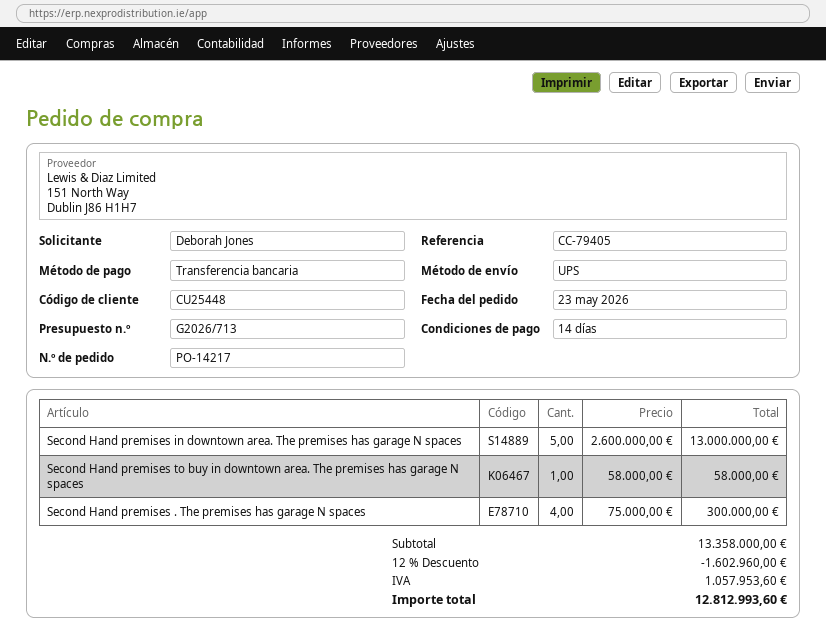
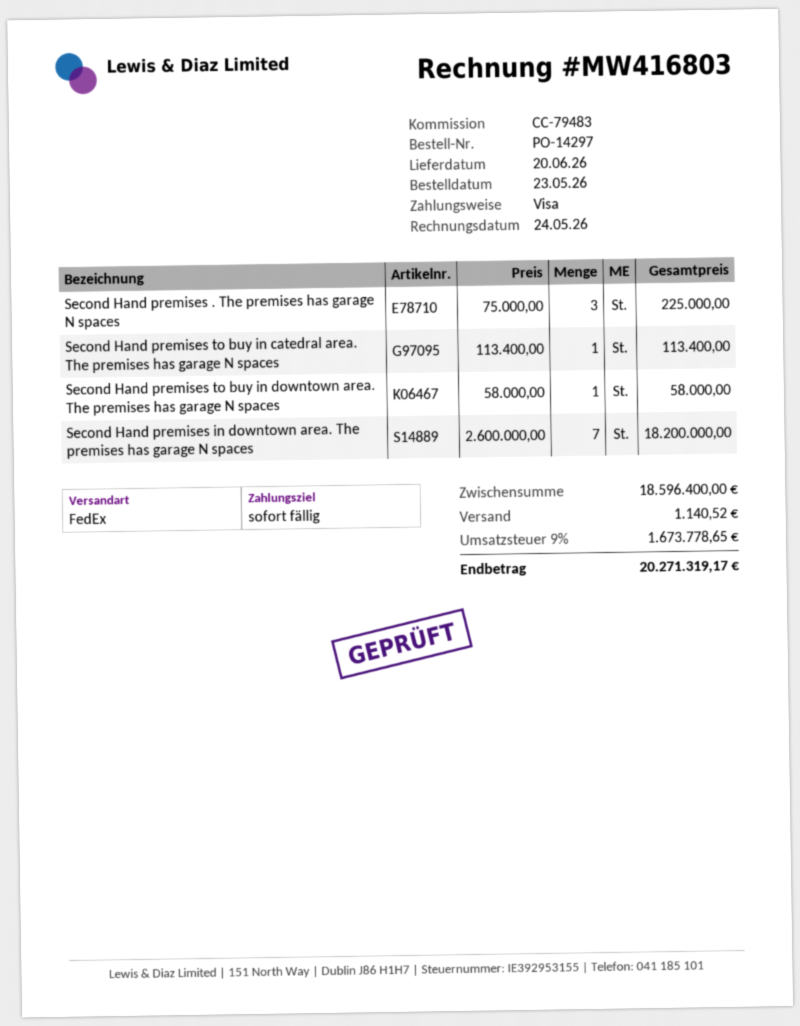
order number: PO-14217 -> PO-14297
payment terms: 14 days -> on receipt
reference: CC-79405 -> CC-79483
payment method: bank transfer -> Visa
shipping method: UPS -> FedEx
Second Hand premises in downtown area. The premises has garage N spaces: 5 x 2600000.00 = 13000000.00 -> 7 x 2600000.00 = 18200000.00
Second Hand premises . The premises has garage N spaces: 4 x 75000.00 = 300000.00 -> 3 x 75000.00 = 225000.00
Second Hand premises to buy in catedral area. The premises has garage N spaces: none -> 1 x 113400.00 = 113400.00
subtotal: 13358000.00 -> 18596400.00
discount: 12% = 1602960.00 -> none
shipping: none -> 1140.52
tax: 1057953.60 -> 1673778.65
total: 12812993.60 -> 20271319.17

